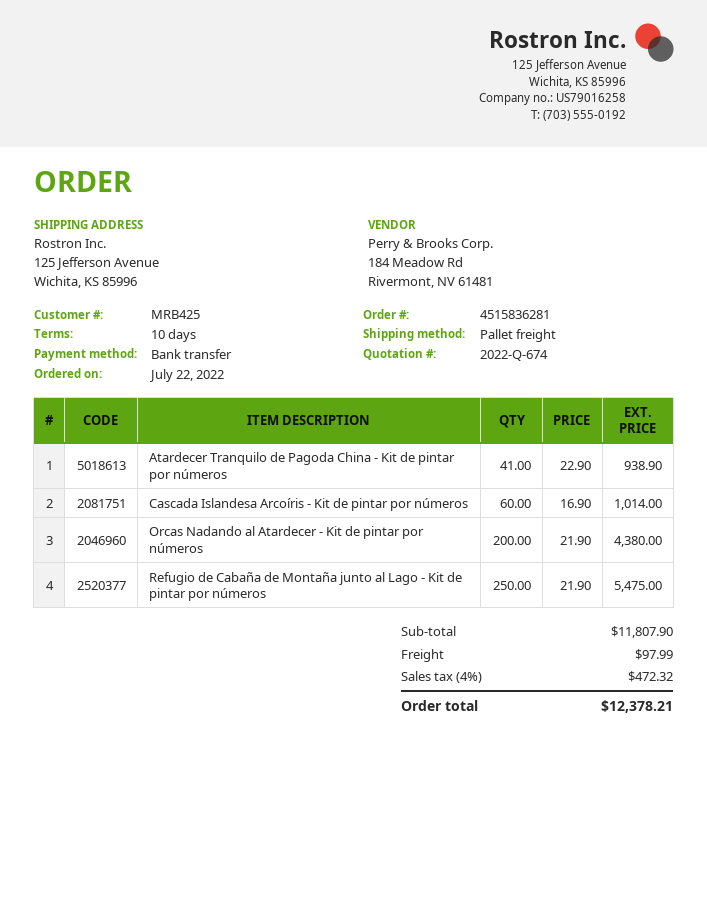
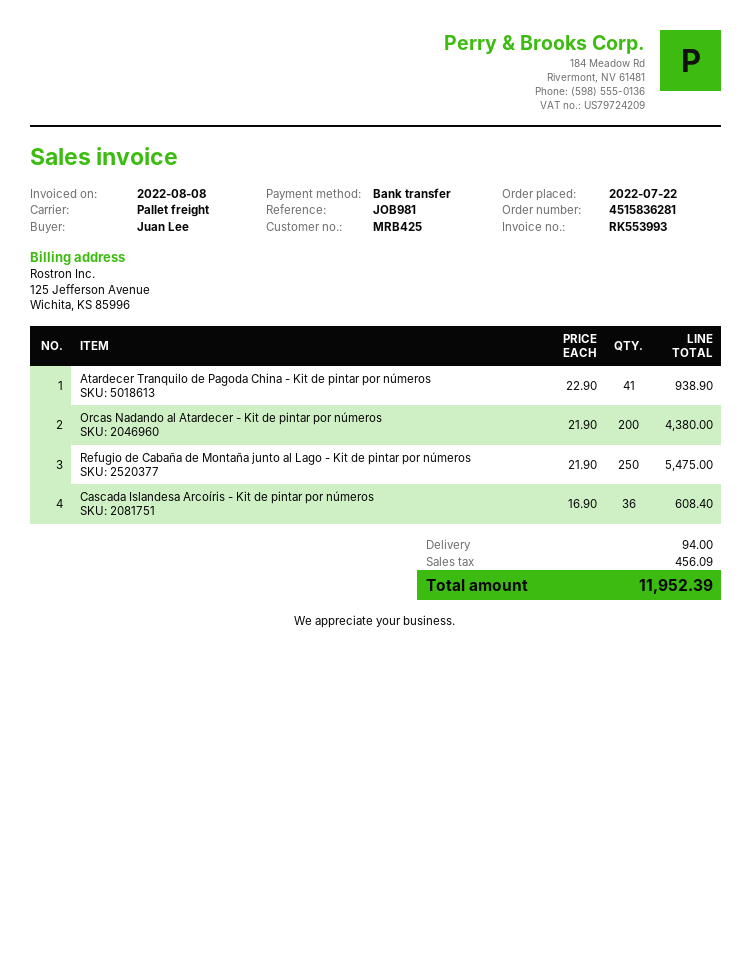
Cascada Islandesa Arcoíris - Kit de pintar por números: 60 x 16.90 = 1014.00 -> 36 x 16.90 = 608.40
shipping: 97.99 -> 94.00
tax: 472.32 -> 456.09
total: 12378.21 -> 11952.39

